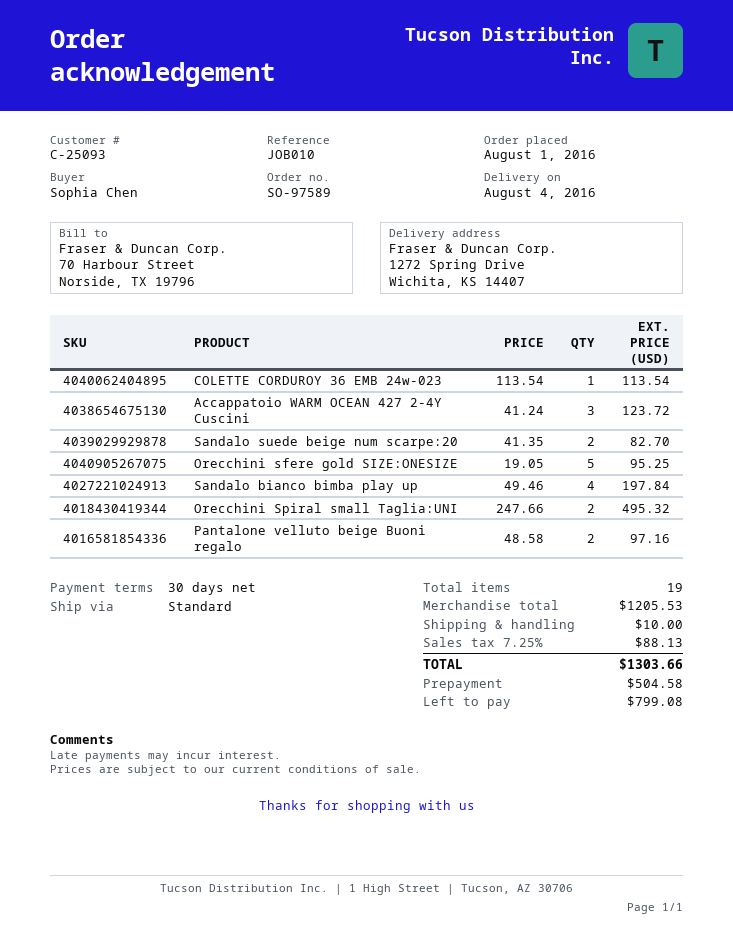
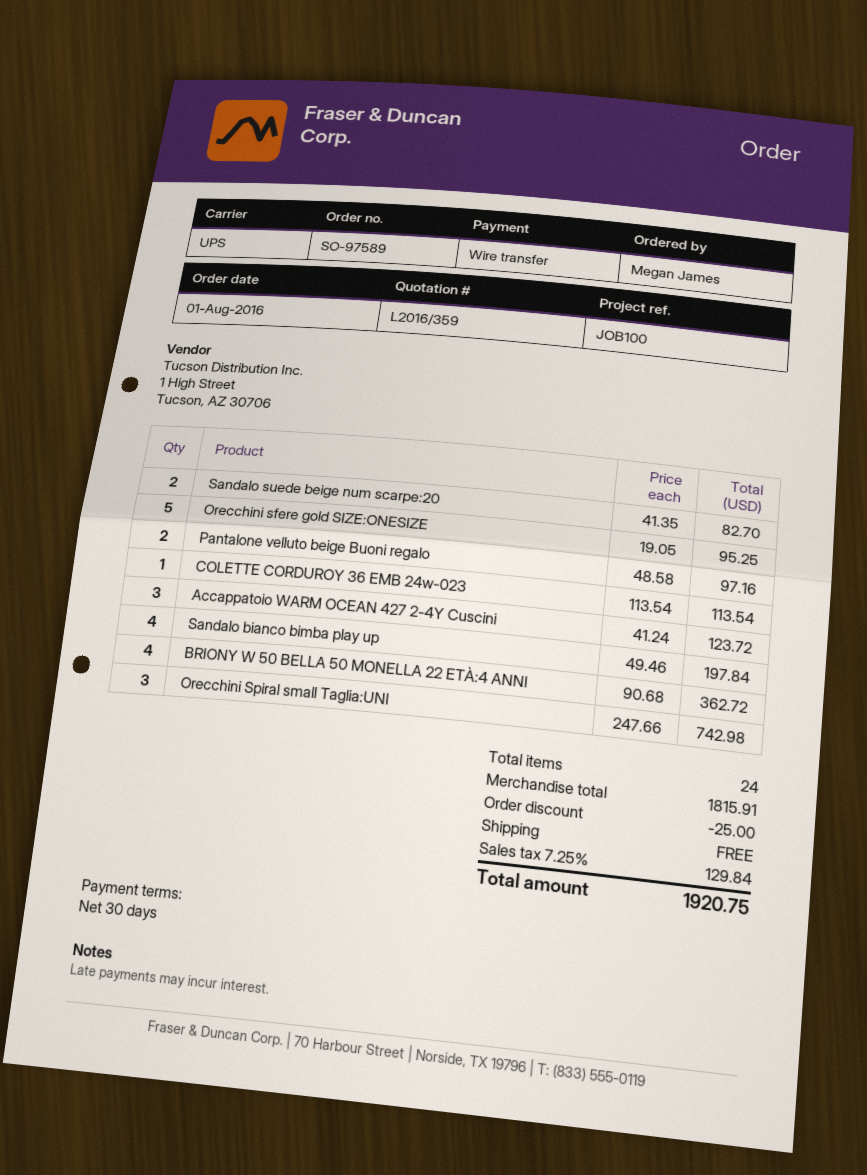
reference: JOB010 -> JOB100
ordered by: Sophia Chen -> Megan James
shipping method: standard -> UPS
Orecchini Spiral small Taglia:UNI: 2 x 247.66 = 495.32 -> 3 x 247.66 = 742.98
BRIONY W 50 BELLA 50 MONELLA 22 ETÀ:4 ANNI: none -> 4 x 90.68 = 362.72
total quantity: 19 -> 24
subtotal: 1205.53 -> 1815.91
discount: none -> 25.00
shipping: 10.00 -> 0.00
tax: 7.25% = 88.13 -> 7.25% = 129.84
total: 1303.66 -> 1920.75

